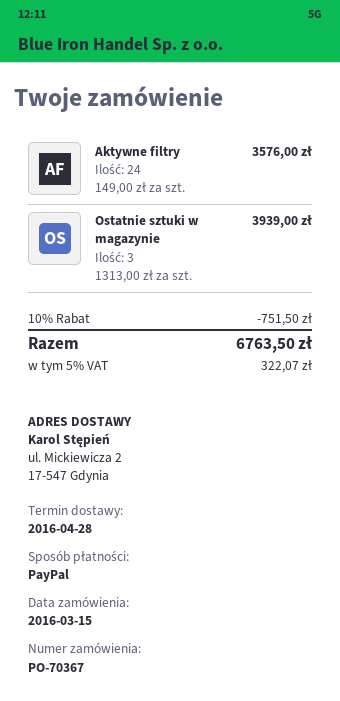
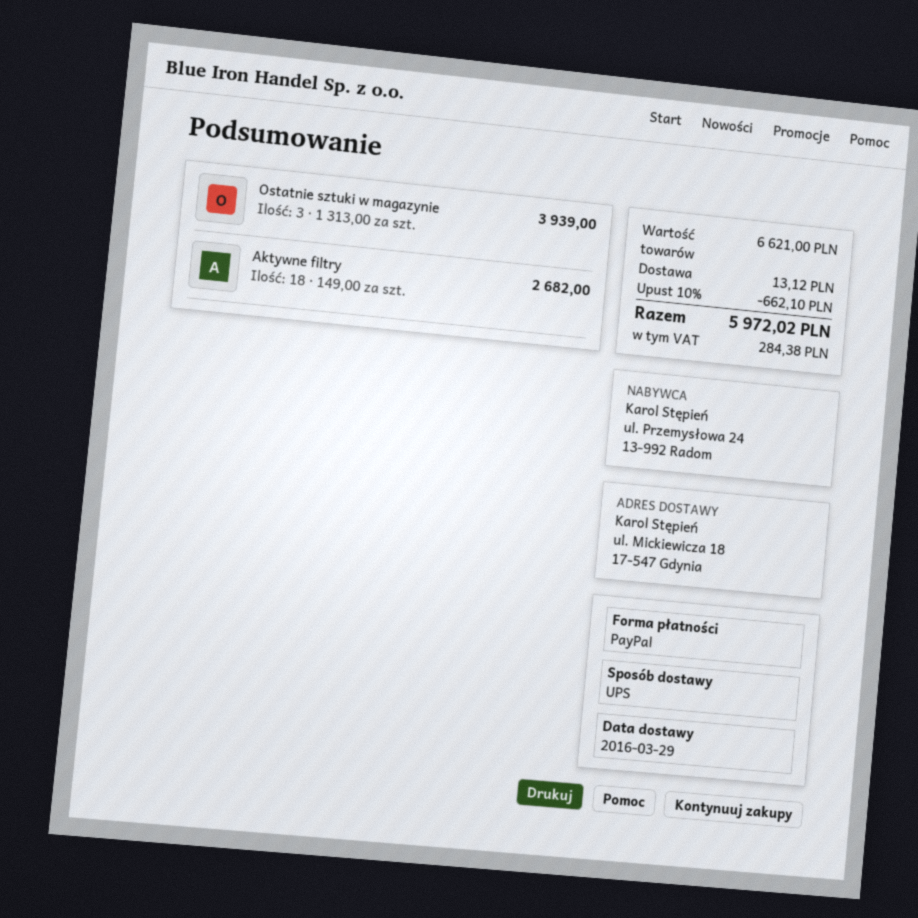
delivery date: 2016-04-28 -> 2016-03-29
ship to: ul. Mickiewicza 2, 17-547 Gdynia -> ul. Mickiewicza 18, 17-547 Gdynia
Aktywne filtry: 24 x 149.00 = 3576.00 -> 18 x 149.00 = 2682.00
discount: 10% = 751.50 -> 10% = 662.10
shipping: none -> 13.12
tax: 322.07 -> 284.38
total: 6763.50 -> 5972.02

